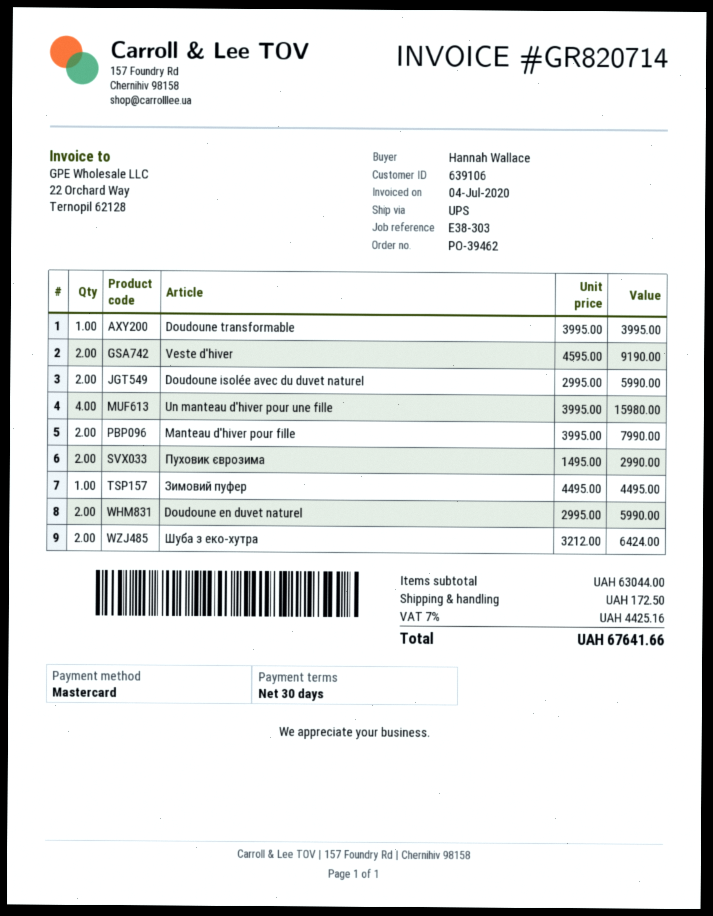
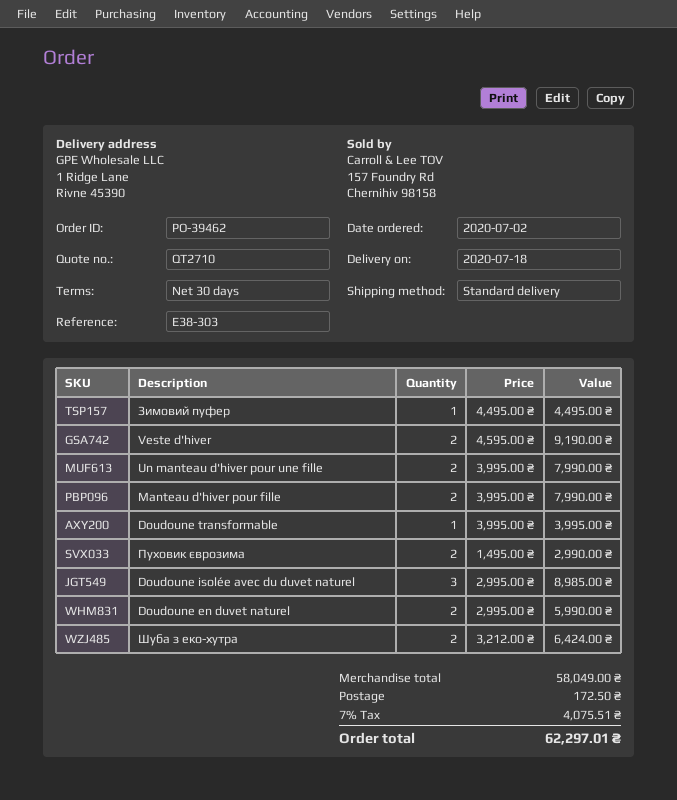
shipping method: UPS -> standard
Doudoune isolée avec du duvet naturel: 2 x 2995.00 = 5990.00 -> 3 x 2995.00 = 8985.00
Un manteau d'hiver pour une fille: 4 x 3995.00 = 15980.00 -> 2 x 3995.00 = 7990.00
subtotal: 63044.00 -> 58049.00
tax: 7% = 4425.16 -> 7% = 4075.51
total: 67641.66 -> 62297.01

